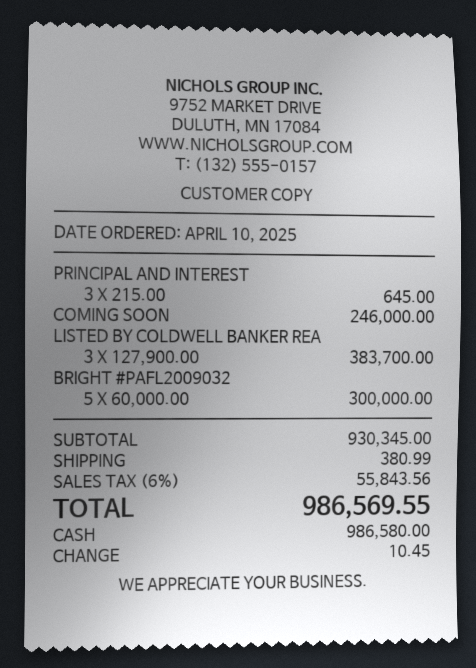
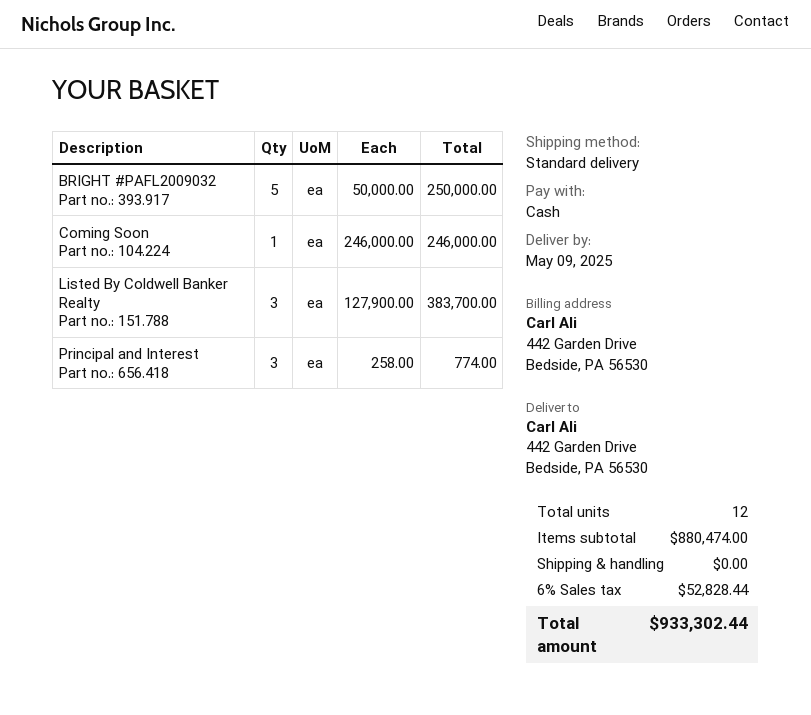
PRINCIPAL AND INTEREST: 3 x 215.00 = 645.00 -> 3 x 258.00 = 774.00
BRIGHT #PAFL2009032: 5 x 60000.00 = 300000.00 -> 5 x 50000.00 = 250000.00
subtotal: 930345.00 -> 880474.00
shipping: 380.99 -> 0.00
tax: 6% = 55843.56 -> 6% = 52828.44
total: 986569.55 -> 933302.44

